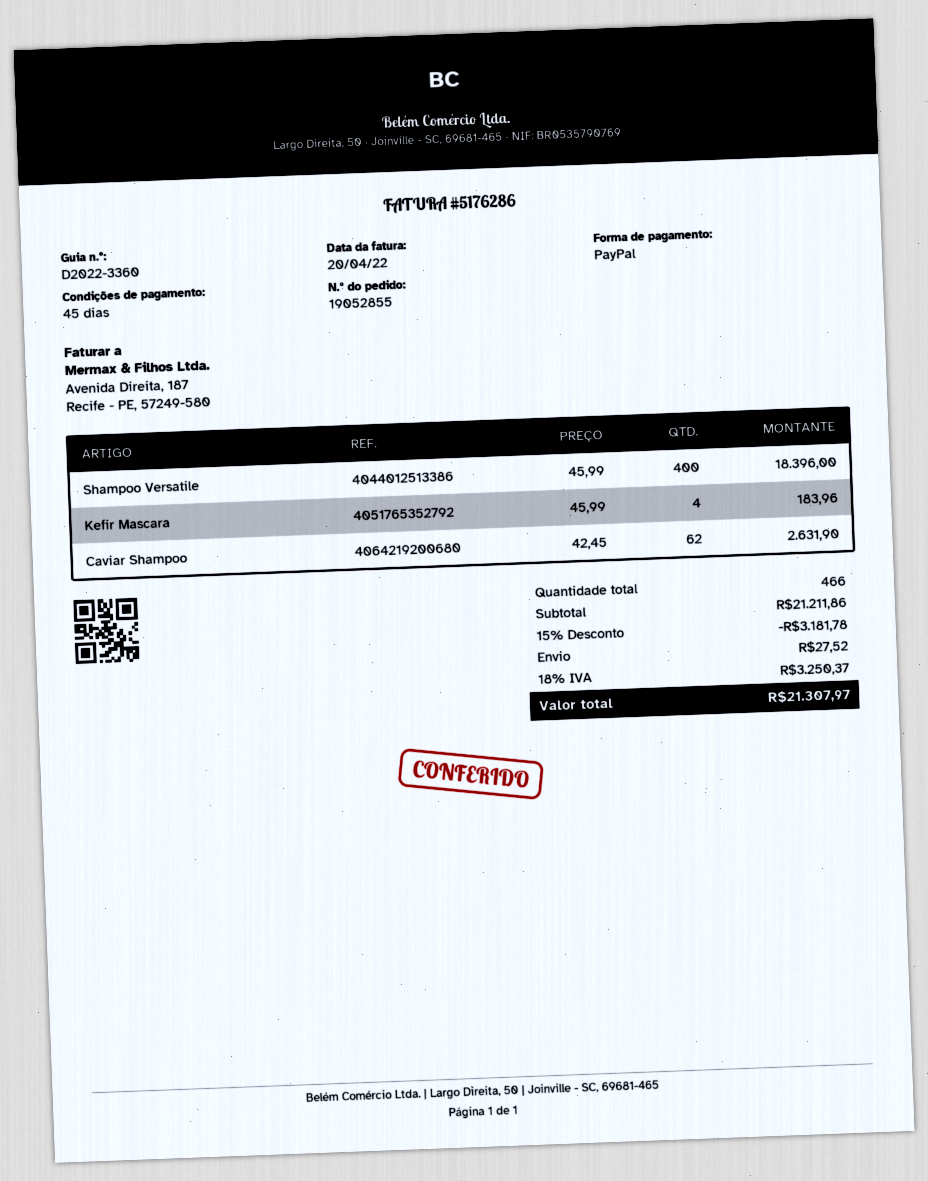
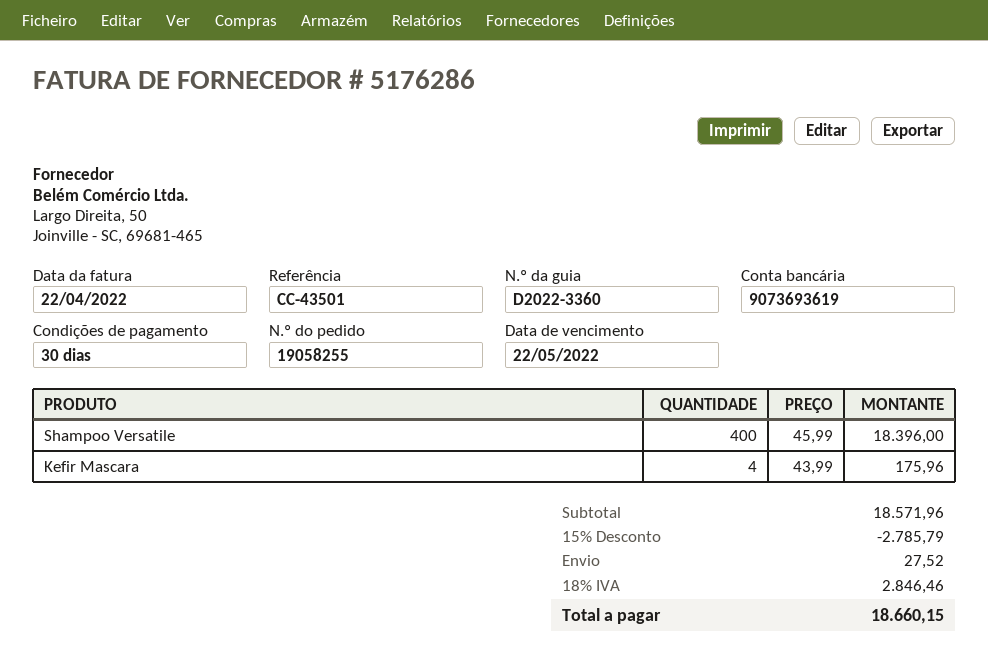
order number: 19052855 -> 19058255
invoice date: 2022-04-20 -> 2022-04-22
payment terms: 45 days -> 30 days
Kefir Mascara: 4 x 45.99 = 183.96 -> 4 x 43.99 = 175.96
Caviar Shampoo: 62 x 42.45 = 2631.90 -> none
subtotal: 21211.86 -> 18571.96
discount: 15% = 3181.78 -> 15% = 2785.79
tax: 18% = 3250.37 -> 18% = 2846.46
total: 21307.97 -> 18660.15

